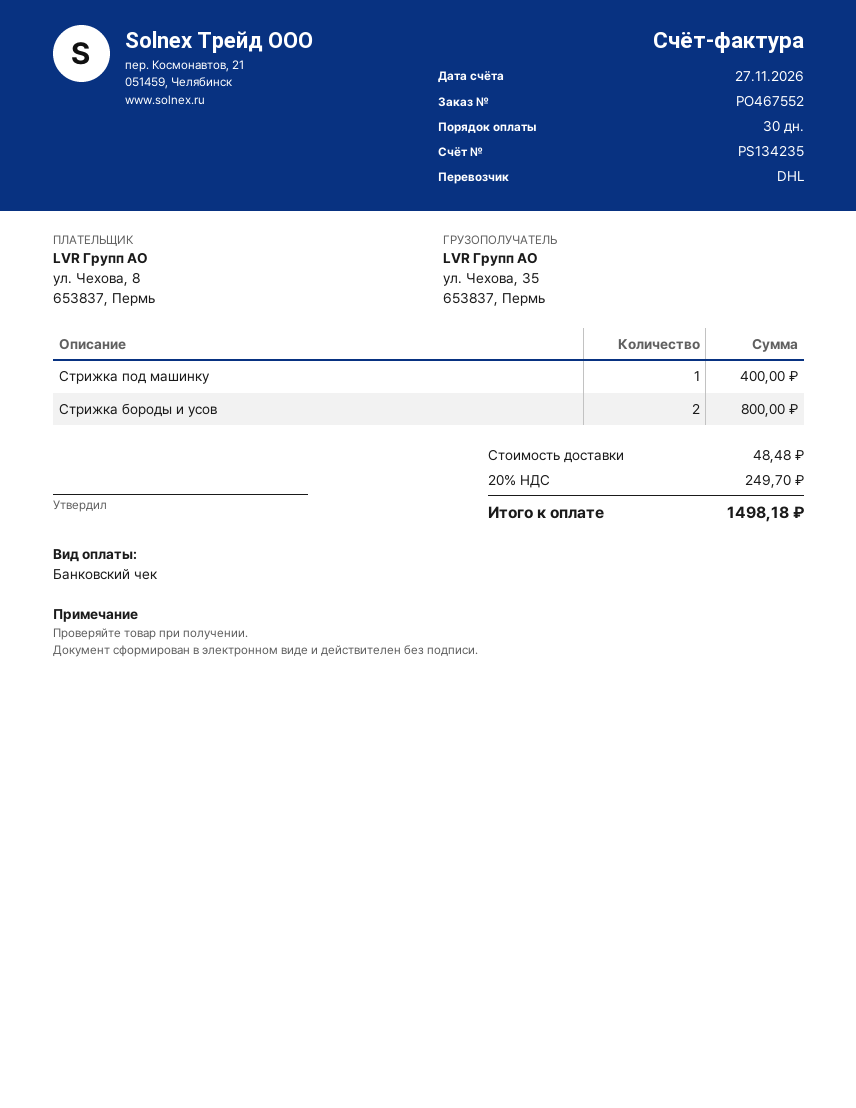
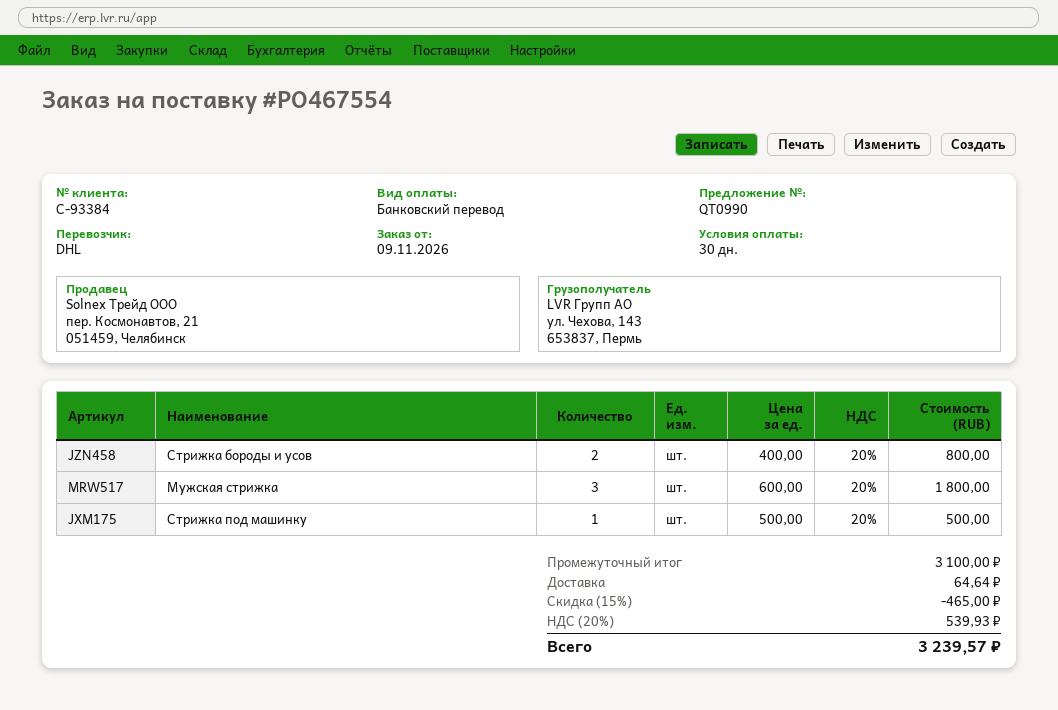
order number: PO467552 -> PO467554
payment method: cheque -> bank transfer
ship to: ул. Чехова, 35, 653837, Пермь -> ул. Чехова, 143, 653837, Пермь
Стрижка под машинку: 1 for 400.00 -> 1 for 500.00
Мужская стрижка: none -> 3 for 1800.00
discount: none -> 15% = 465.00
shipping: 48.48 -> 64.64
tax: 20% = 249.70 -> 20% = 539.93
total: 1498.18 -> 3239.57

